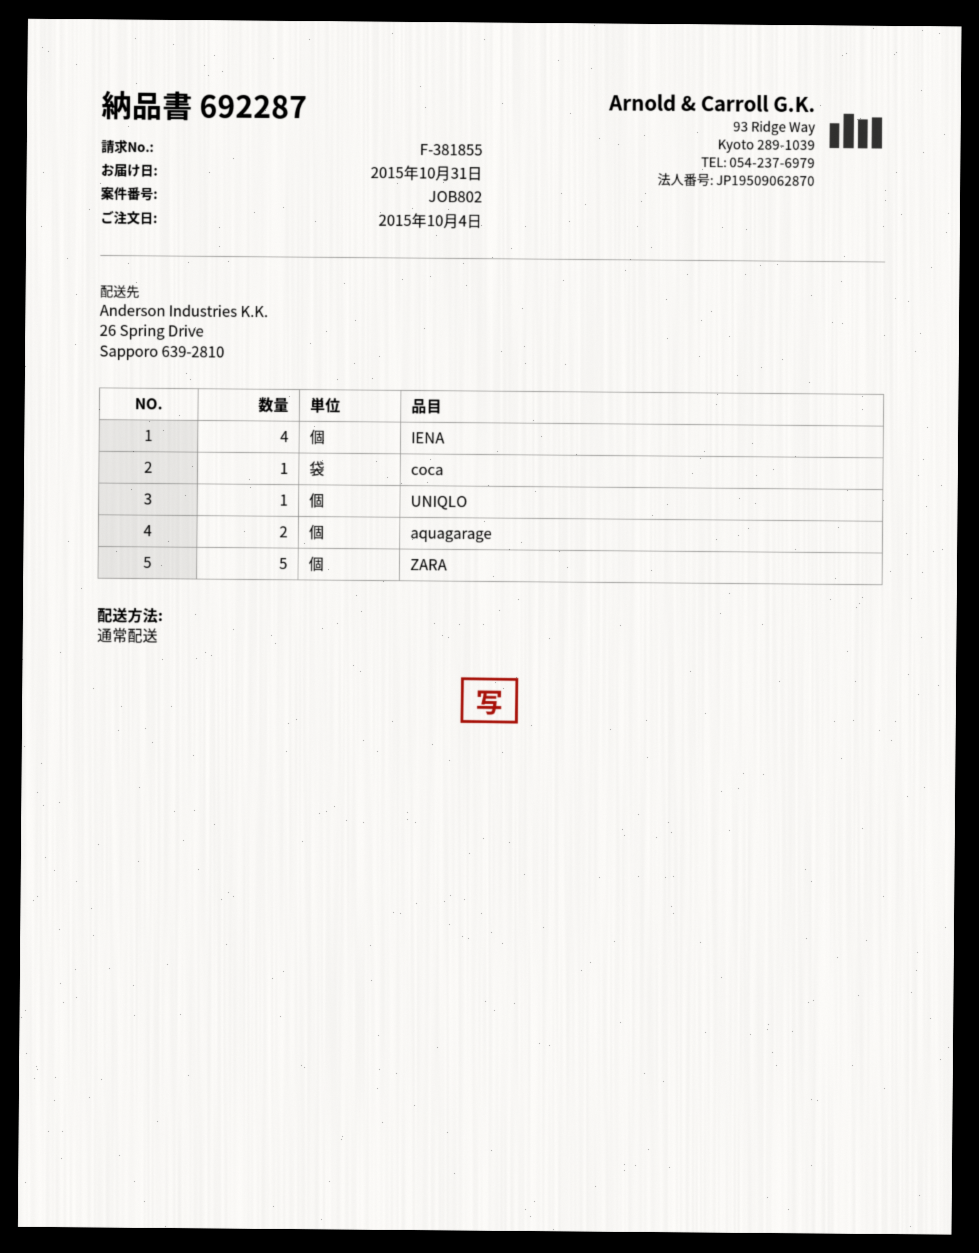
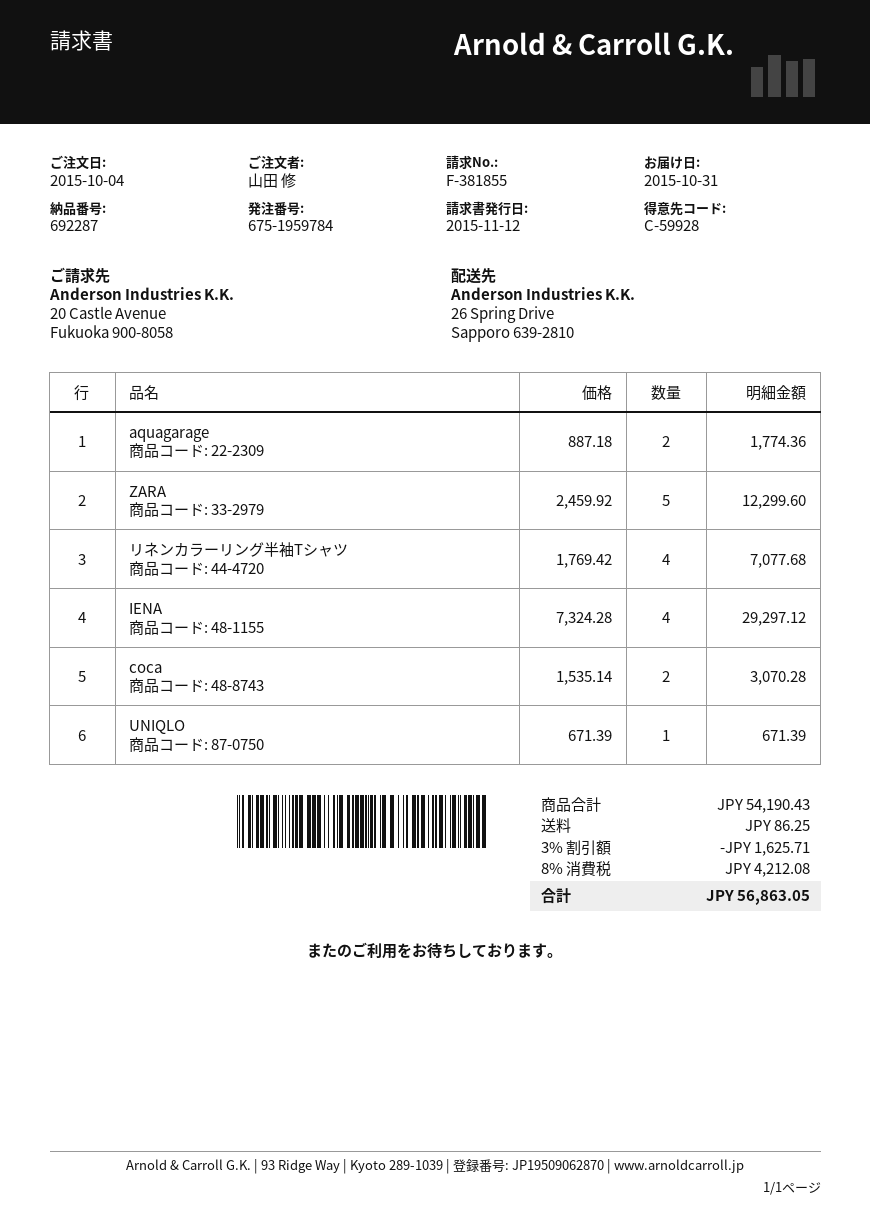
coca: 1 -> 2
リネンカラーリング半袖Tシャツ: none -> 4

